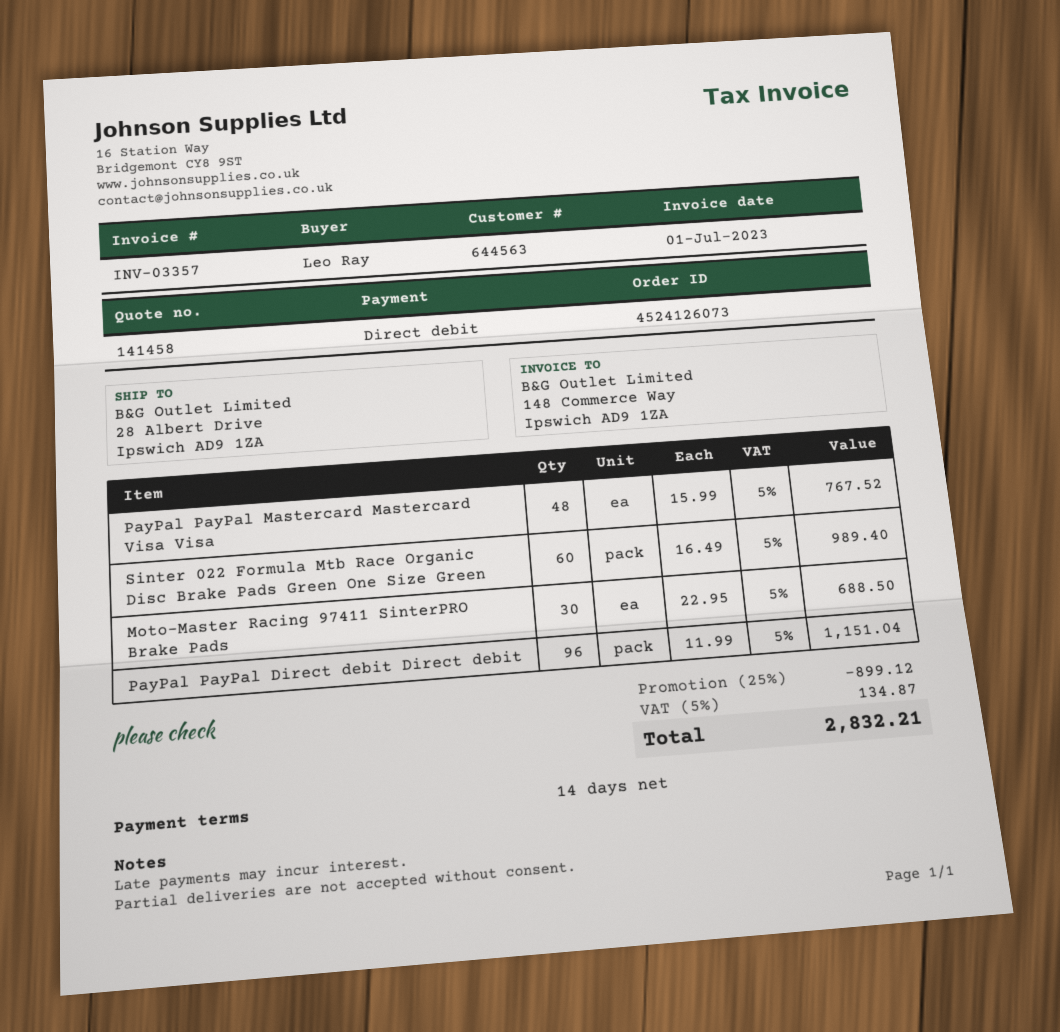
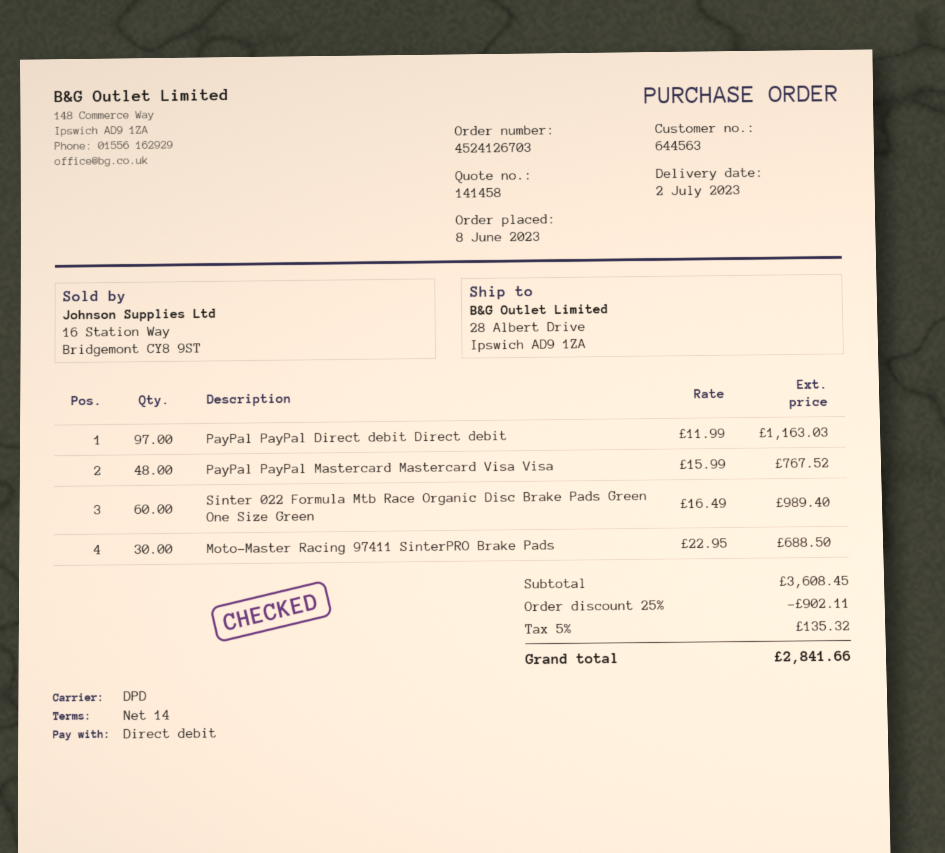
order number: 4524126073 -> 4524126703
PayPal PayPal Direct debit Direct debit: 96 x 11.99 = 1151.04 -> 97 x 11.99 = 1163.03
discount: 25% = 899.12 -> 25% = 902.11
tax: 5% = 134.87 -> 5% = 135.32
total: 2832.21 -> 2841.66

